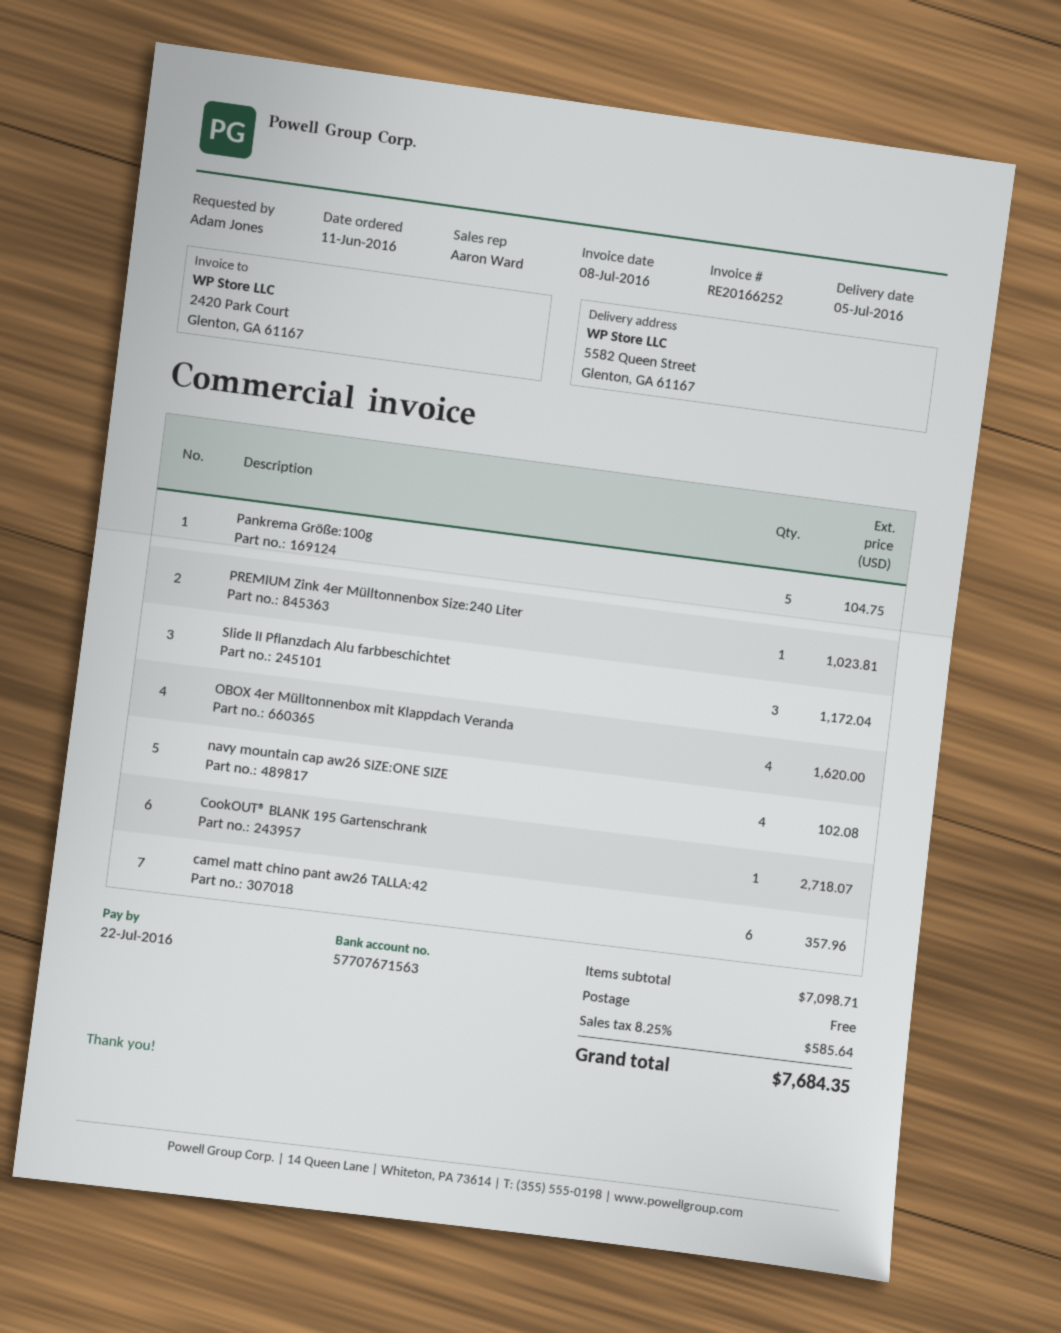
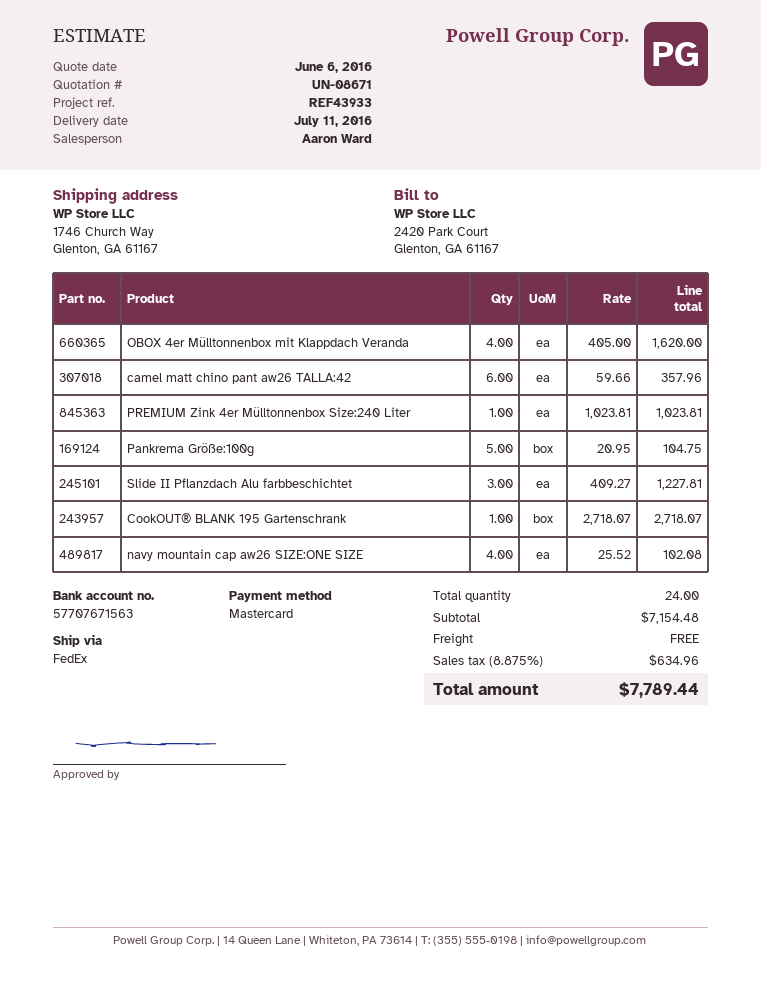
delivery date: 2016-07-05 -> 2016-07-11
ship to: 5582 Queen Street, Glenton, GA 61167 -> 1746 Church Way, Glenton, GA 61167
Slide II Pflanzdach Alu farbbeschichtet: 3 for 1172.04 -> 3 for 1227.81
subtotal: 7098.71 -> 7154.48
tax: 8.25% = 585.64 -> 8.875% = 634.96
total: 7684.35 -> 7789.44

